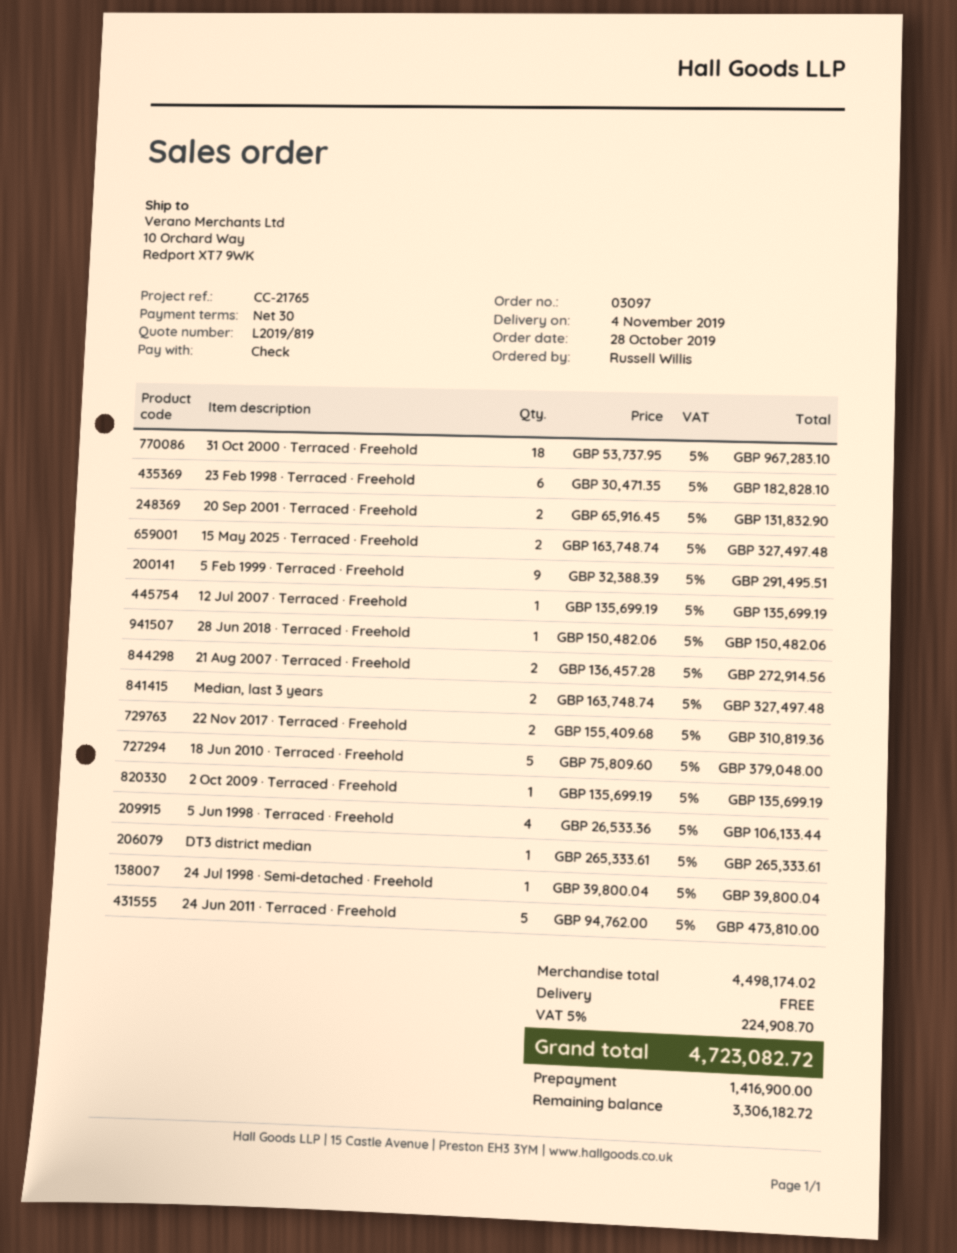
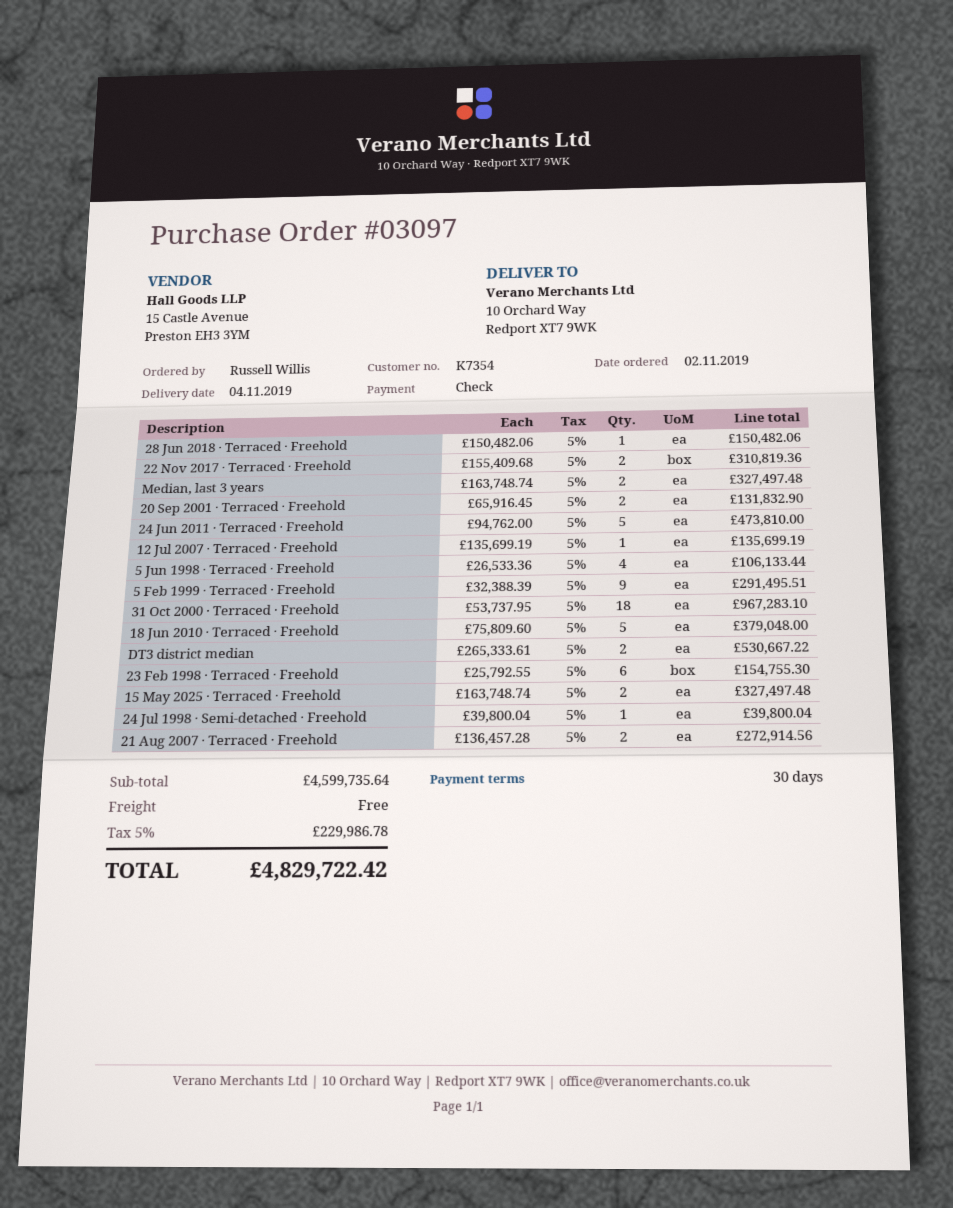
order date: 2019-10-28 -> 2019-11-02
23 Feb 1998 · Terraced · Freehold: 6 x 30471.35 = 182828.10 -> 6 x 25792.55 = 154755.30
2 Oct 2009 · Terraced · Freehold: 1 x 135699.19 = 135699.19 -> none
DT3 district median: 1 x 265333.61 = 265333.61 -> 2 x 265333.61 = 530667.22
subtotal: 4498174.02 -> 4599735.64
tax: 5% = 224908.70 -> 5% = 229986.78
total: 4723082.72 -> 4829722.42

